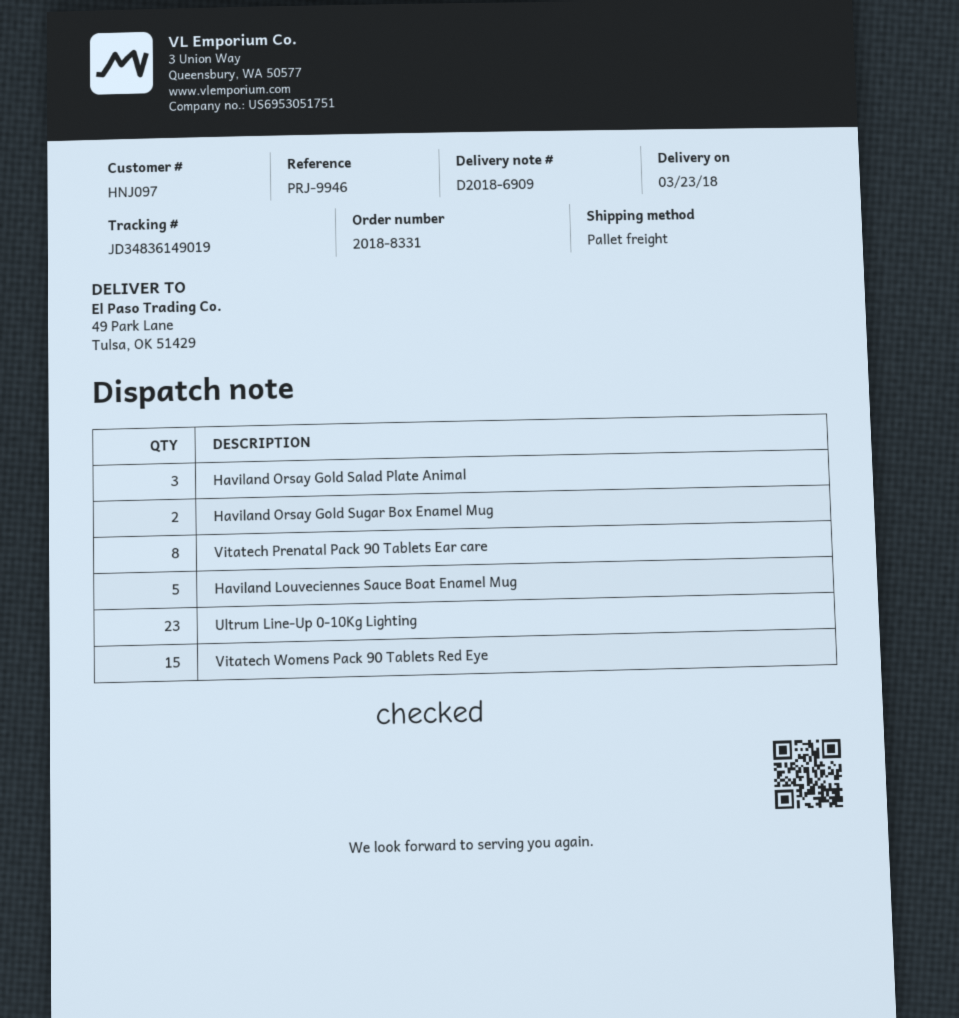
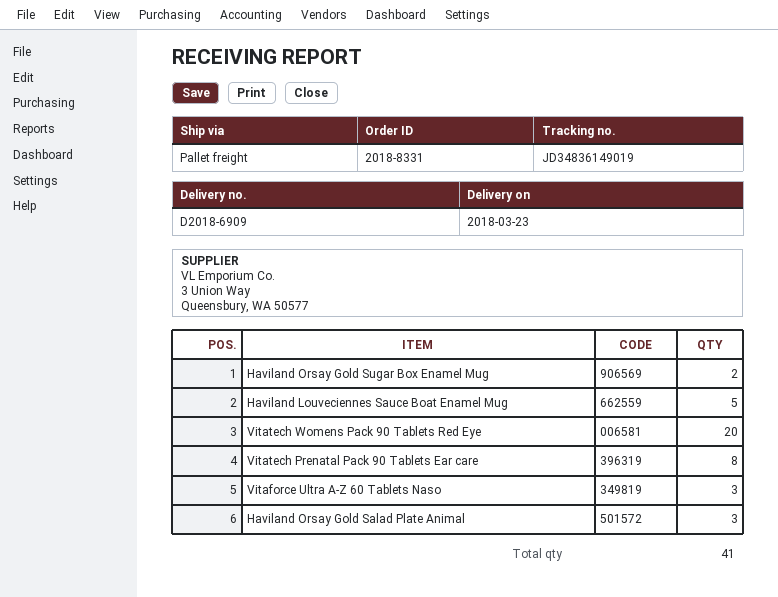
Ultrum Line-Up 0-10Kg Lighting: 23 -> none
Vitatech Womens Pack 90 Tablets Red Eye: 15 -> 20
Vitaforce Ultra A-Z 60 Tablets Naso: none -> 3

